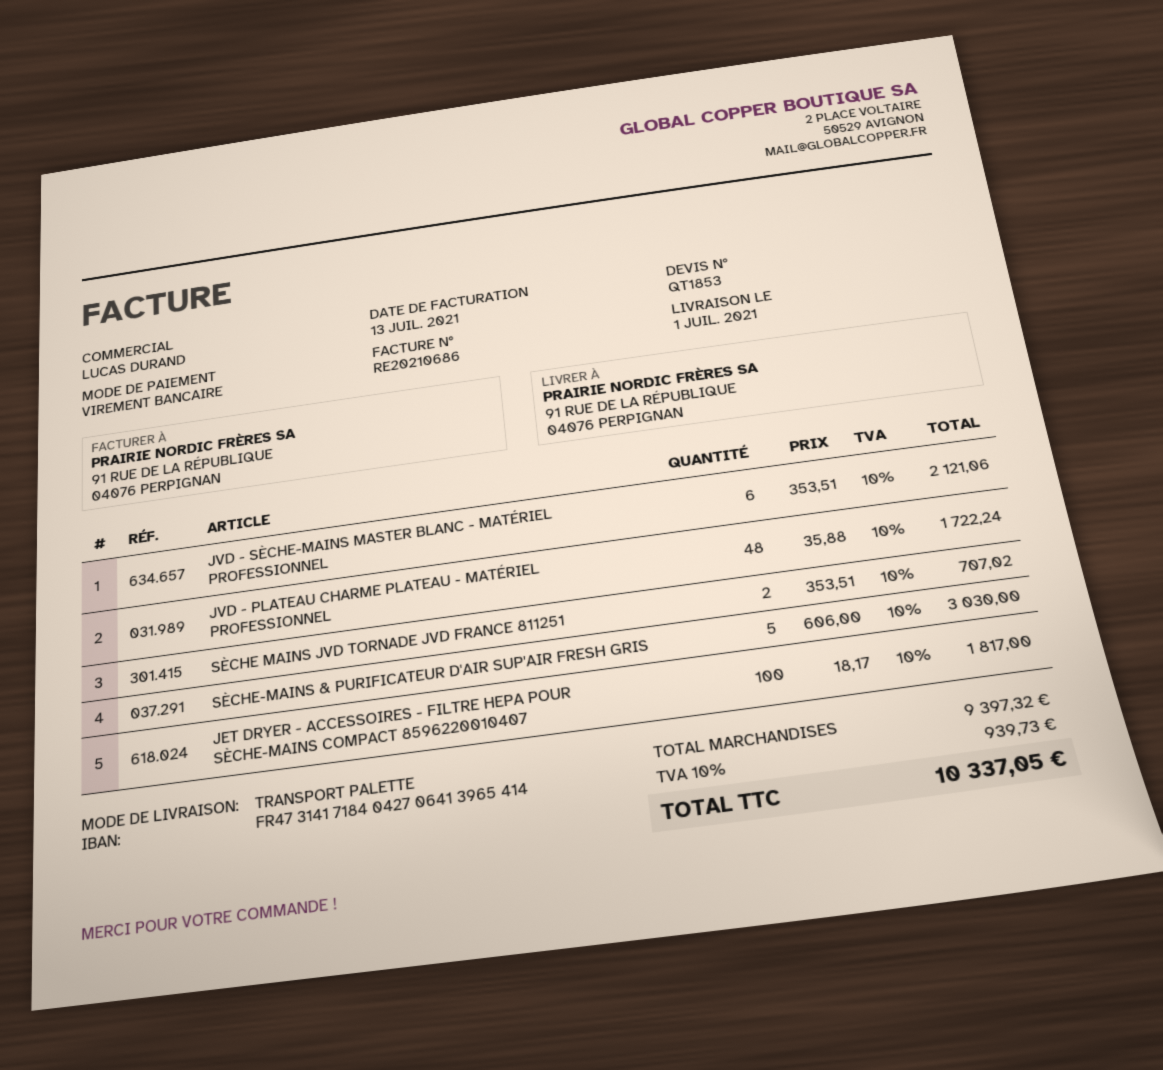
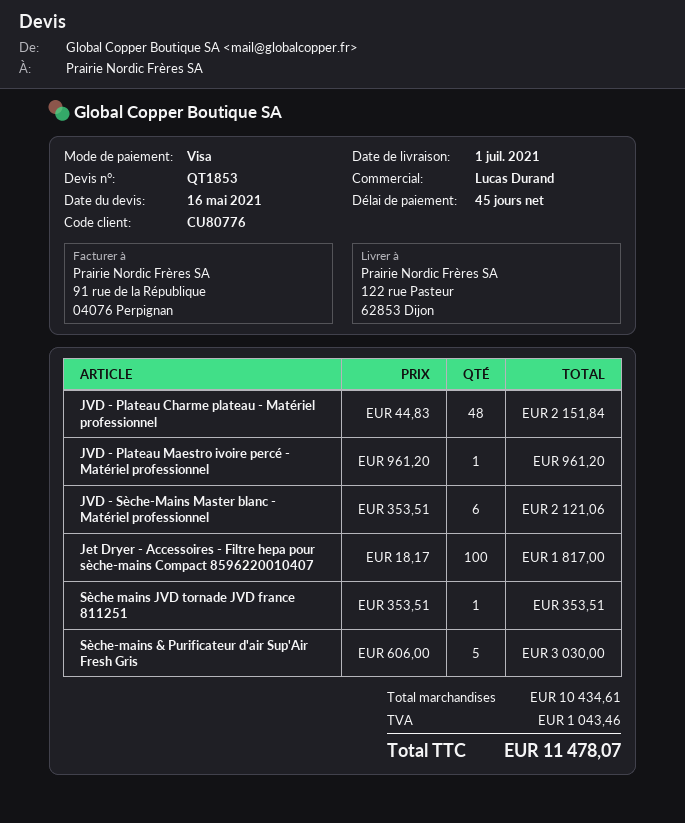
payment method: bank transfer -> Visa
ship to: 91 RUE DE LA RÉPUBLIQUE, 04076 PERPIGNAN -> 122 rue Pasteur, 62853 Dijon
JVD - PLATEAU CHARME PLATEAU - MATÉRIEL PROFESSIONNEL: 48 x 35.88 = 1722.24 -> 48 x 44.83 = 2151.84
SÈCHE MAINS JVD TORNADE JVD FRANCE 811251: 2 x 353.51 = 707.02 -> 1 x 353.51 = 353.51
JVD - Plateau Maestro ivoire percé - Matériel professionnel: none -> 1 x 961.20 = 961.20
subtotal: 9397.32 -> 10434.61
tax: 939.73 -> 1043.46
total: 10337.05 -> 11478.07

